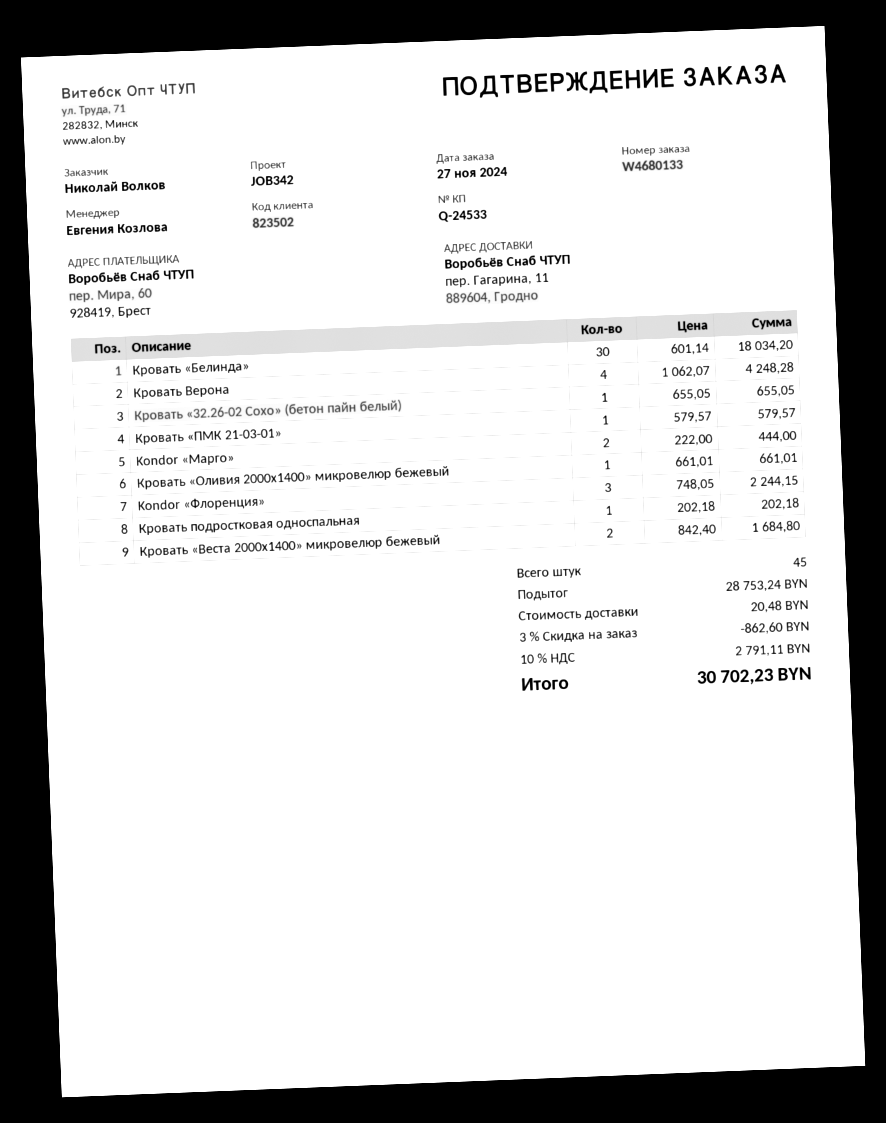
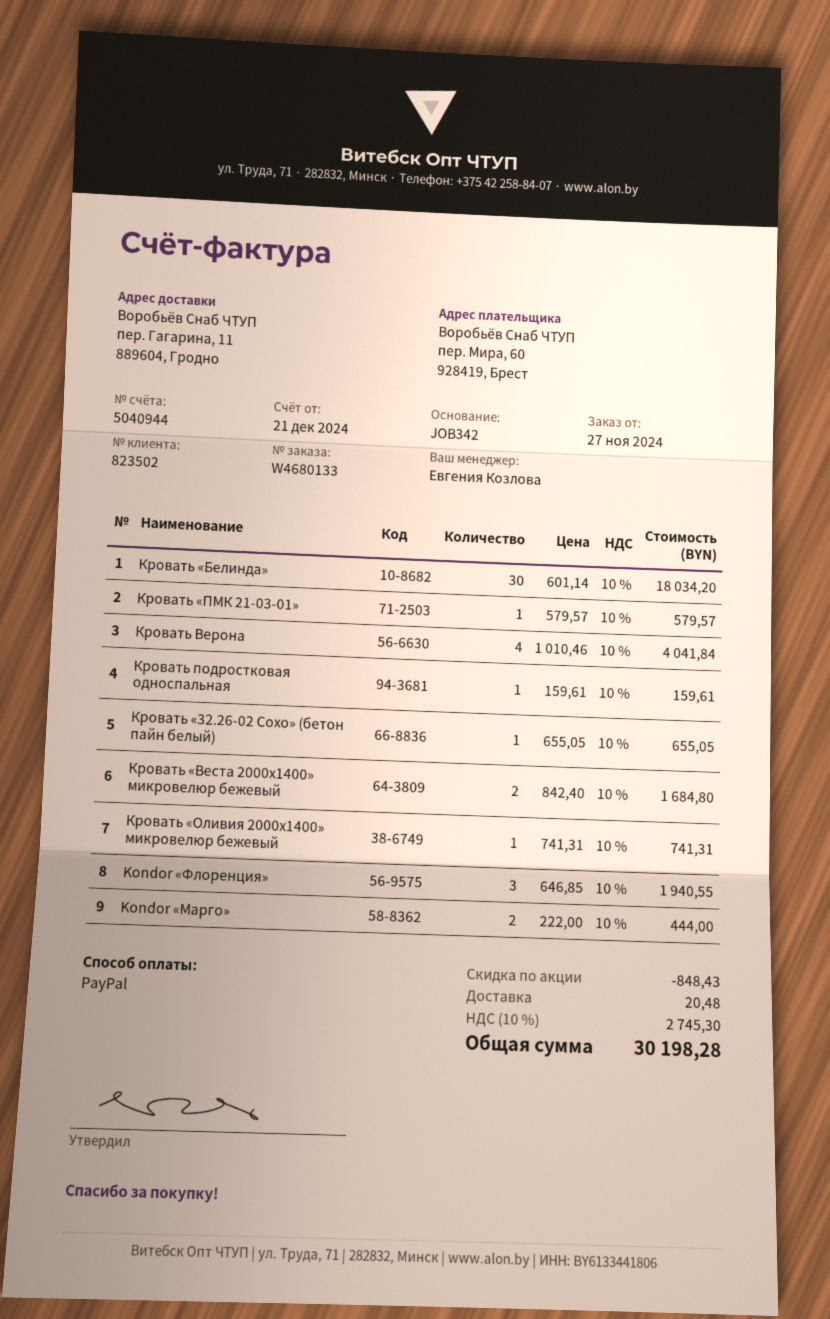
Кровать Верона: 4 x 1062.07 = 4248.28 -> 4 x 1010.46 = 4041.84
Кровать «Оливия 2000х1400» микровелюр бежевый: 1 x 661.01 = 661.01 -> 1 x 741.31 = 741.31
Kondor «Флоренция»: 3 x 748.05 = 2244.15 -> 3 x 646.85 = 1940.55
Кровать подростковая односпальная: 1 x 202.18 = 202.18 -> 1 x 159.61 = 159.61
discount: 862.60 -> 848.43
tax: 10% = 2791.11 -> 10% = 2745.30
total: 30702.23 -> 30198.28

